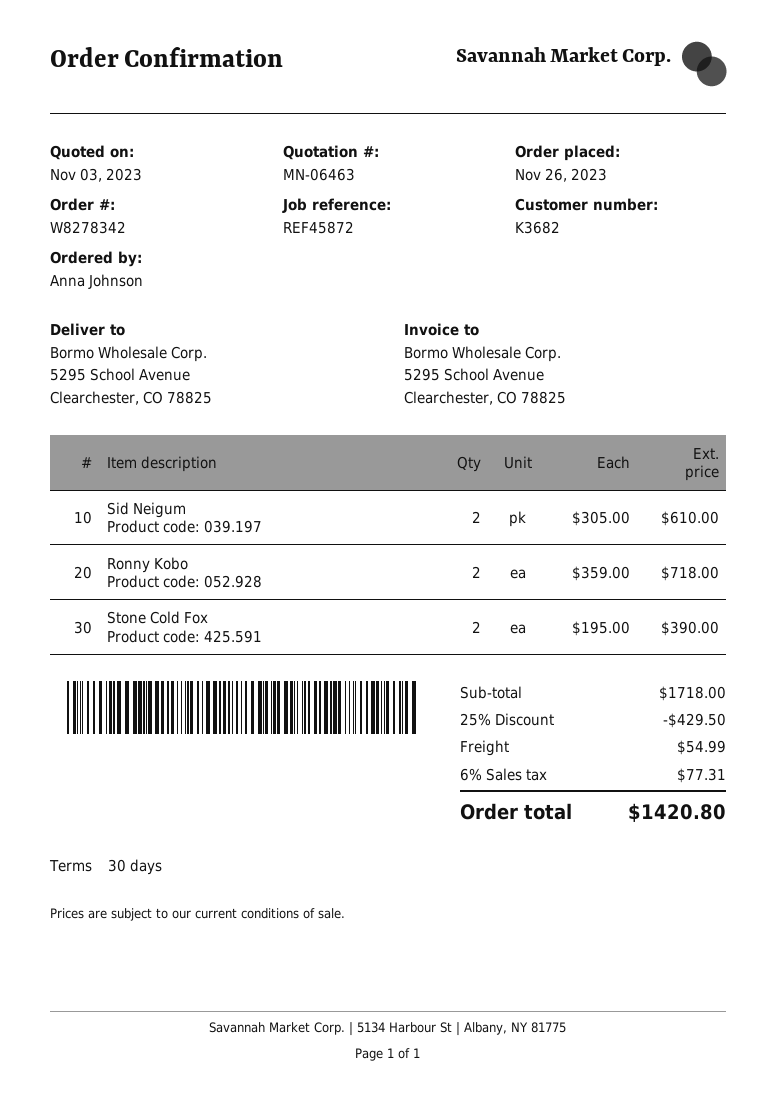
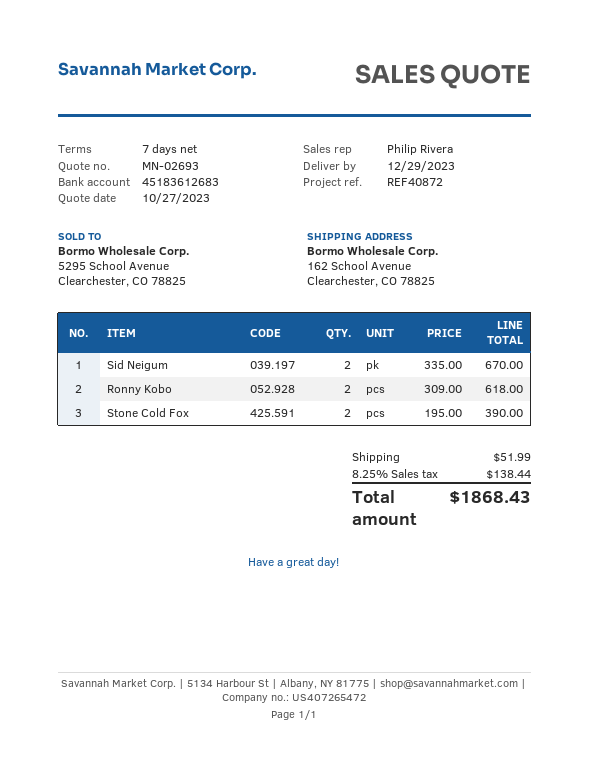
quote number: MN-06463 -> MN-02693
quote date: 2023-11-03 -> 2023-10-27
payment terms: 30 days -> 7 days
reference: REF45872 -> REF40872
ship to: 5295 School Avenue, Clearchester, CO 78825 -> 162 School Avenue, Clearchester, CO 78825
Sid Neigum: 2 x 305.00 = 610.00 -> 2 x 335.00 = 670.00
Ronny Kobo: 2 x 359.00 = 718.00 -> 2 x 309.00 = 618.00
discount: 25% = 429.50 -> none
shipping: 54.99 -> 51.99
tax: 6% = 77.31 -> 8.25% = 138.44
total: 1420.80 -> 1868.43

